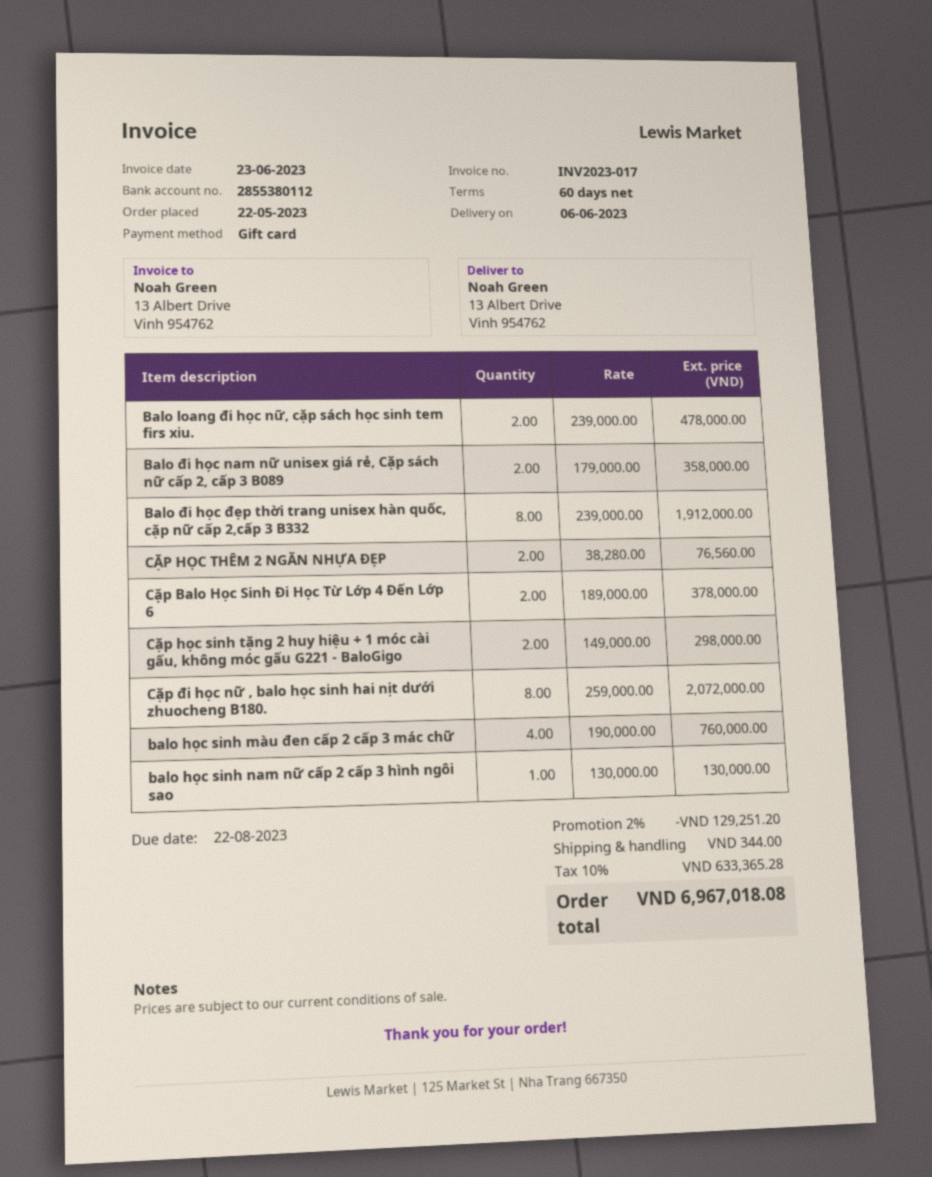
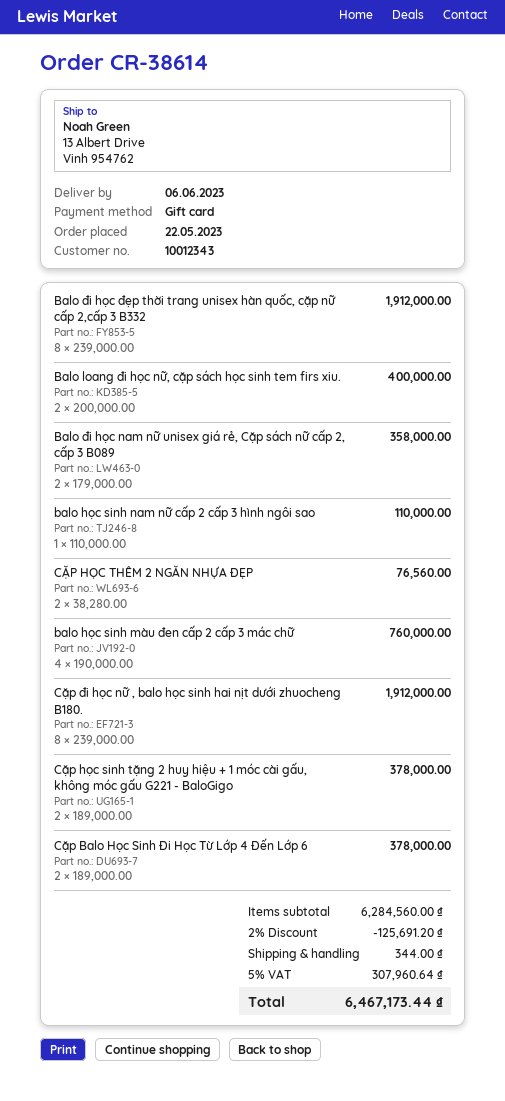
Balo loang đi học nữ, cặp sách học sinh tem firs xiu.: 2 x 239000.00 = 478000.00 -> 2 x 200000.00 = 400000.00
Cặp học sinh tặng 2 huy hiệu + 1 móc cài gấu, không móc gấu G221 - BaloGigo: 2 x 149000.00 = 298000.00 -> 2 x 189000.00 = 378000.00
Cặp đi học nữ , balo học sinh hai nịt dưới zhuocheng B180.: 8 x 259000.00 = 2072000.00 -> 8 x 239000.00 = 1912000.00
balo học sinh nam nữ cấp 2 cấp 3 hình ngôi sao: 1 x 130000.00 = 130000.00 -> 1 x 110000.00 = 110000.00
discount: 2% = 129251.20 -> 2% = 125691.20
tax: 10% = 633365.28 -> 5% = 307960.64
total: 6967018.08 -> 6467173.44

